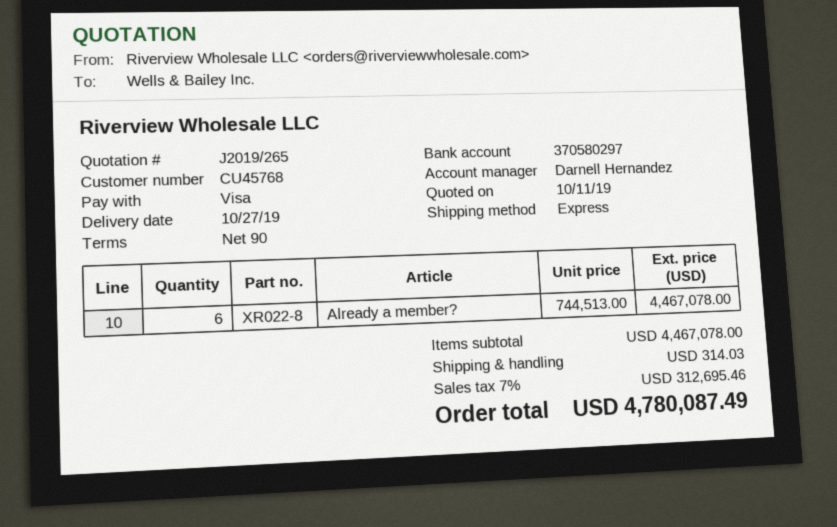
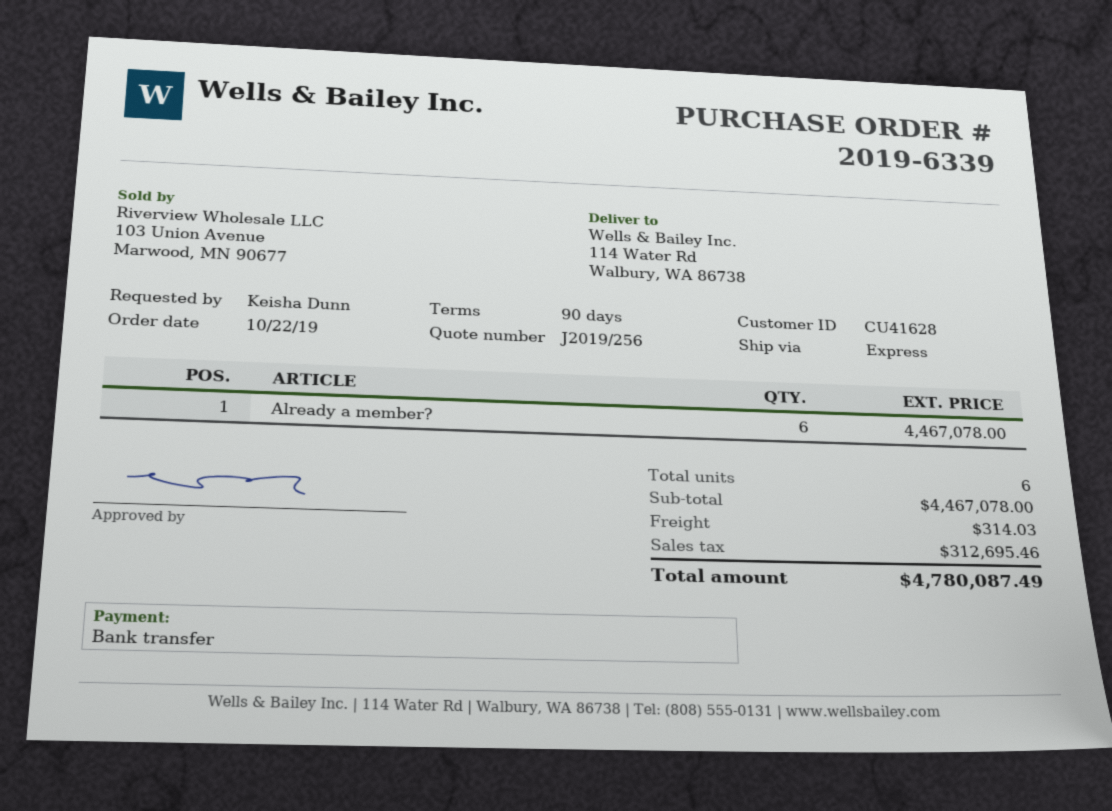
quote number: J2019/265 -> J2019/256
customer number: CU45768 -> CU41628
payment method: Visa -> bank transfer

